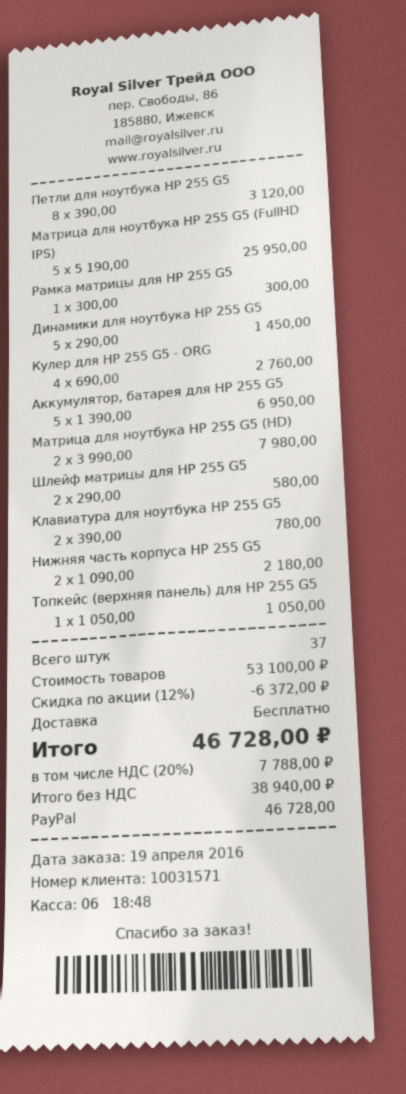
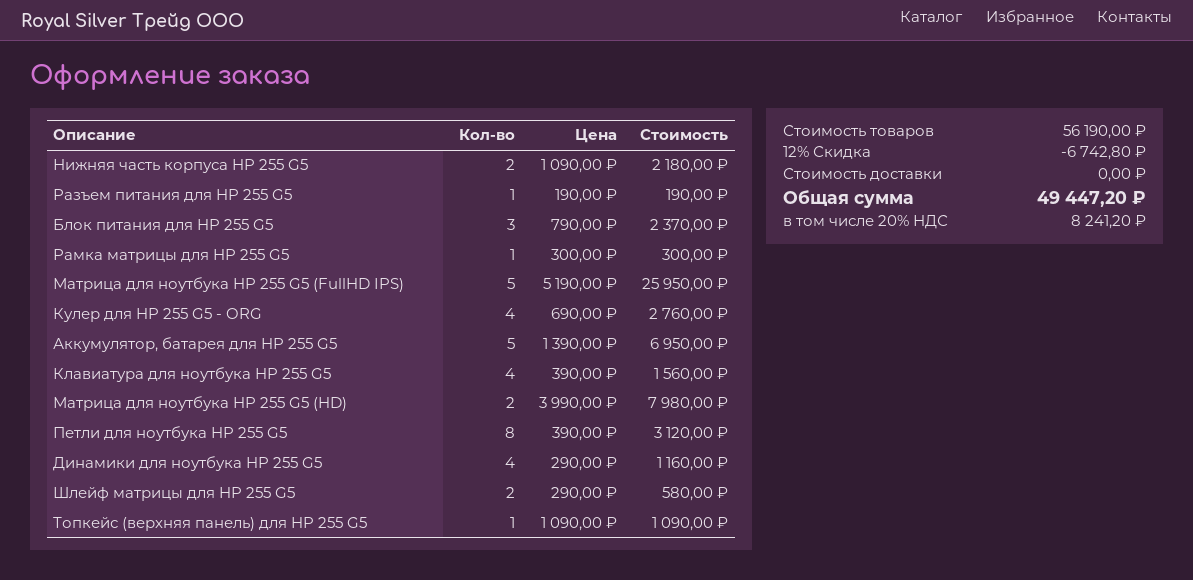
Динамики для ноутбука HP 255 G5: 5 x 290.00 = 1450.00 -> 4 x 290.00 = 1160.00
Клавиатура для ноутбука HP 255 G5: 2 x 390.00 = 780.00 -> 4 x 390.00 = 1560.00
Топкейс (верхняя панель) для HP 255 G5: 1 x 1050.00 = 1050.00 -> 1 x 1090.00 = 1090.00
Разъем питания для HP 255 G5: none -> 1 x 190.00 = 190.00
Блок питания для HP 255 G5: none -> 3 x 790.00 = 2370.00
subtotal: 53100.00 -> 56190.00
discount: 12% = 6372.00 -> 12% = 6742.80
tax: 20% = 7788.00 -> 20% = 8241.20
total: 46728.00 -> 49447.20

